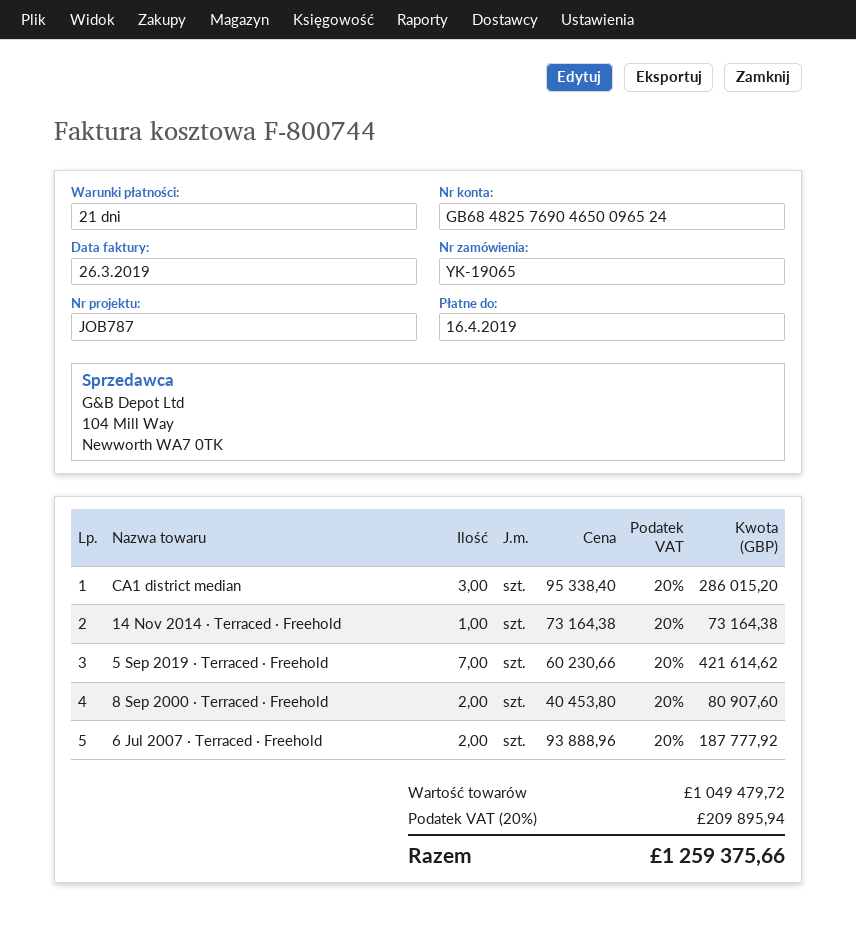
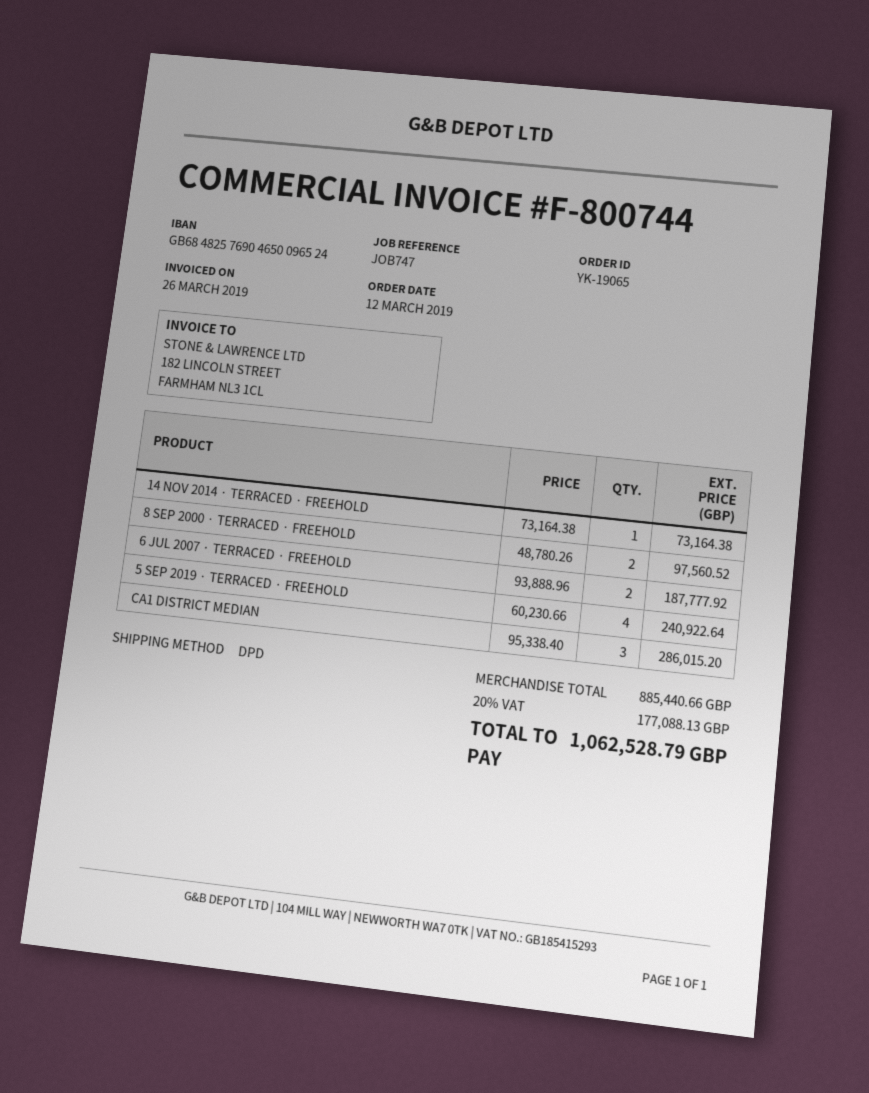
reference: JOB787 -> JOB747
5 Sep 2019 · Terraced · Freehold: 7 x 60230.66 = 421614.62 -> 4 x 60230.66 = 240922.64
8 Sep 2000 · Terraced · Freehold: 2 x 40453.80 = 80907.60 -> 2 x 48780.26 = 97560.52
subtotal: 1049479.72 -> 885440.66
tax: 20% = 209895.94 -> 20% = 177088.13
total: 1259375.66 -> 1062528.79

